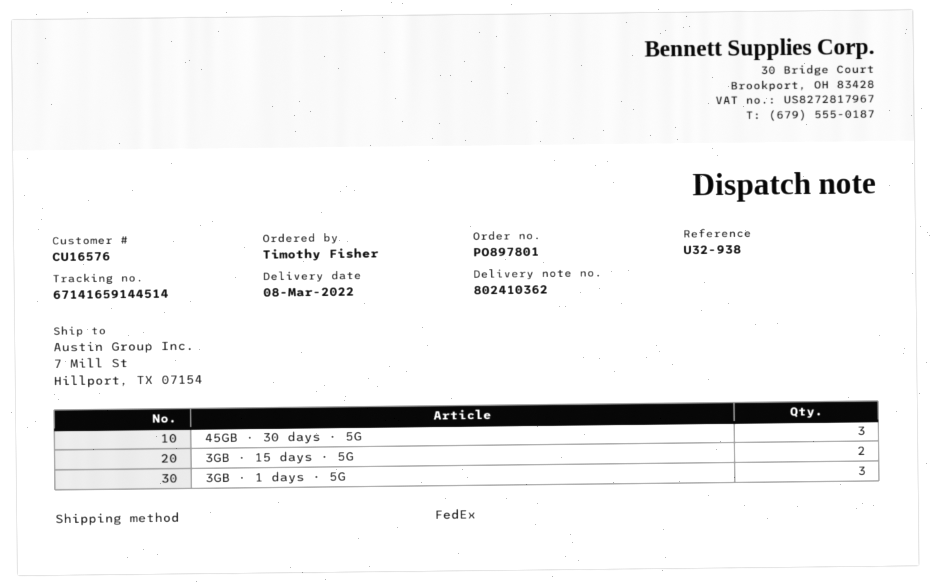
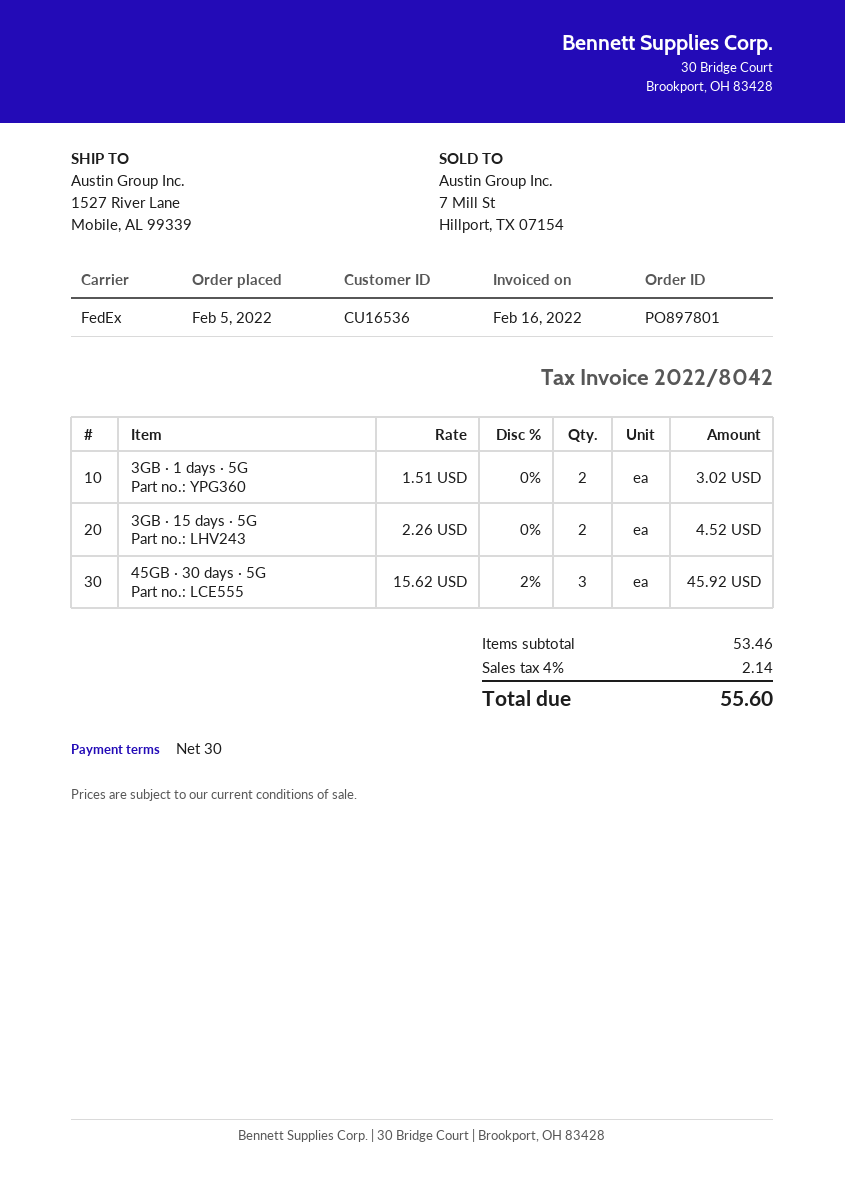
customer number: CU16576 -> CU16536
ship to: 7 Mill St, Hillport, TX 07154 -> 1527 River Lane, Mobile, AL 99339
3GB · 1 days · 5G: 3 -> 2

